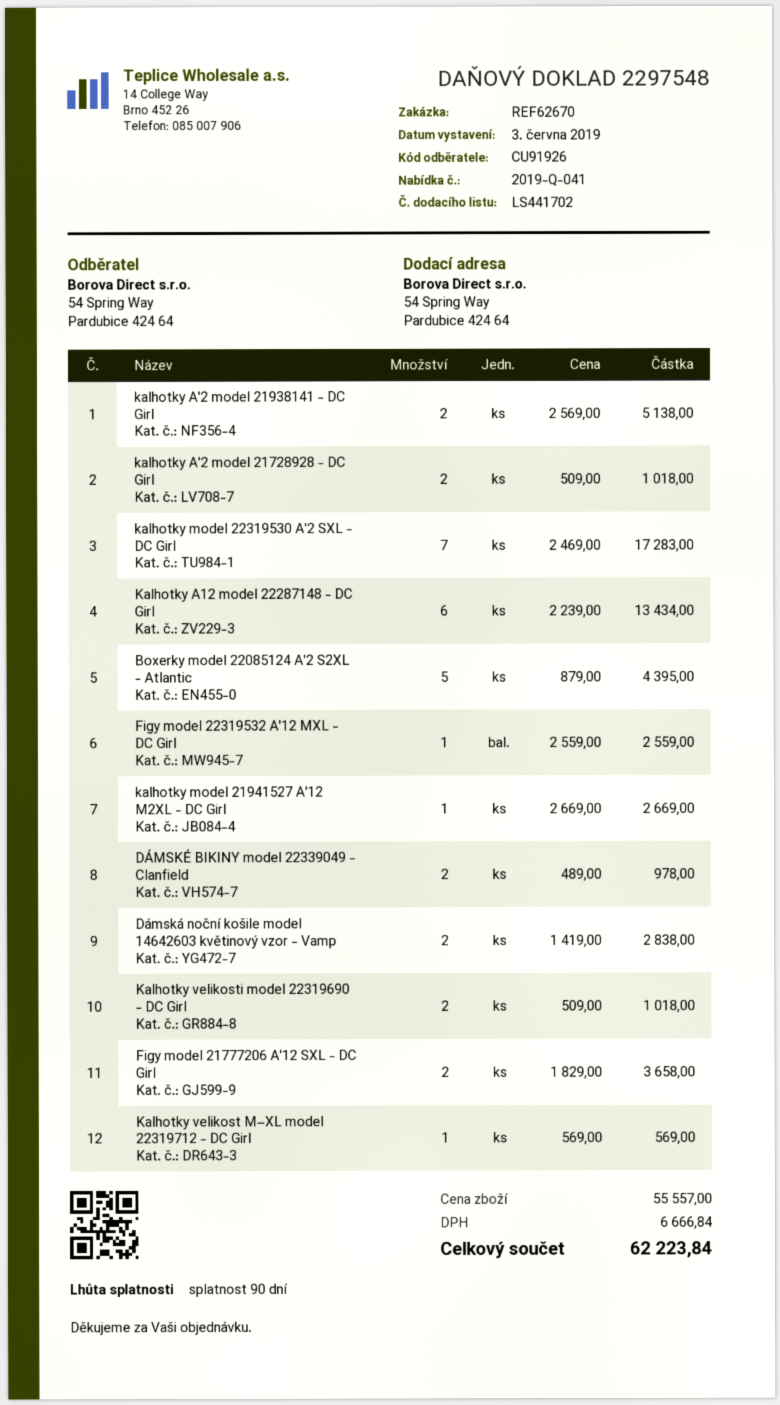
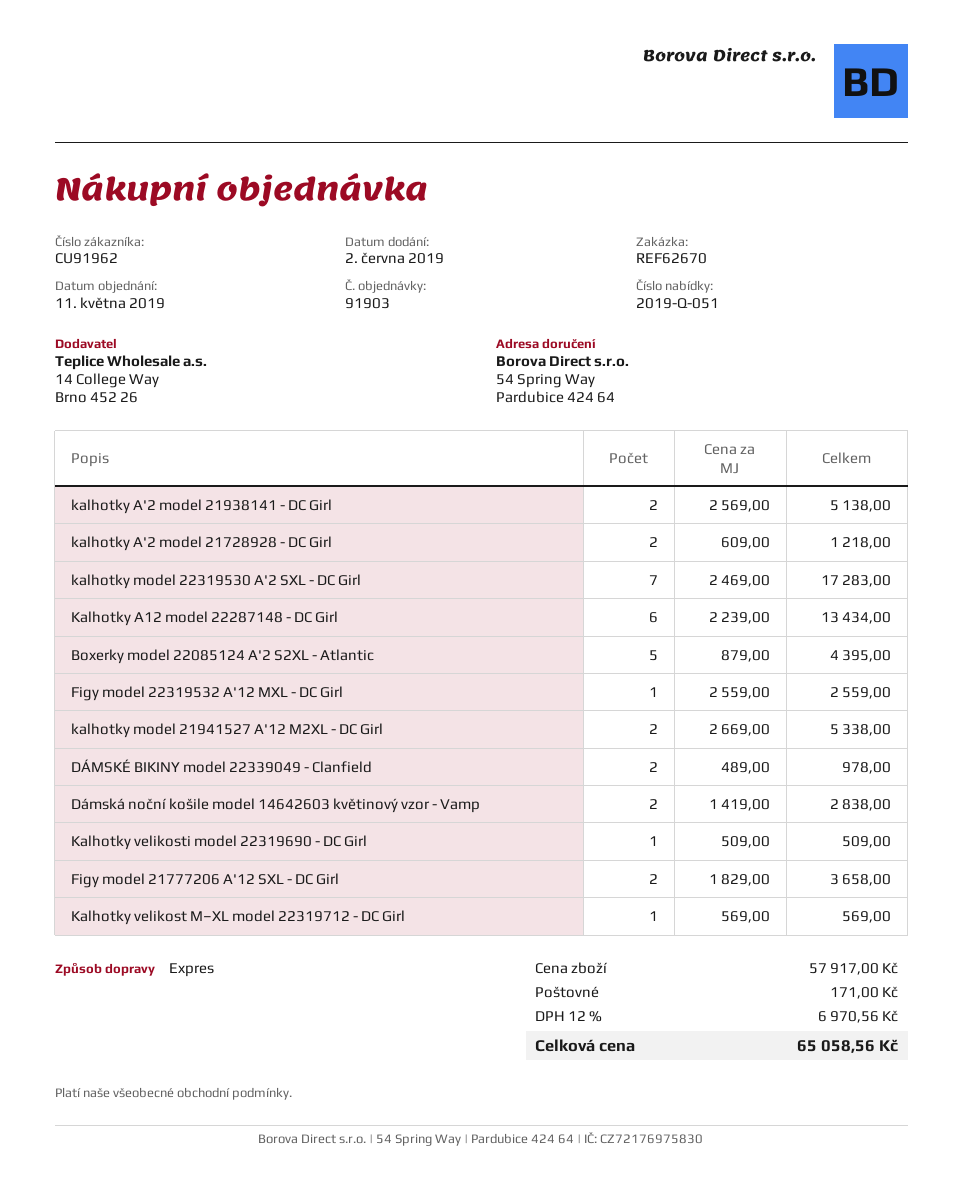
quote number: 2019-Q-041 -> 2019-Q-051
customer number: CU91926 -> CU91962
kalhotky A'2 model 21728928 - DC Girl: 2 x 509.00 = 1018.00 -> 2 x 609.00 = 1218.00
kalhotky model 21941527 A'12 M2XL - DC Girl: 1 x 2669.00 = 2669.00 -> 2 x 2669.00 = 5338.00
Kalhotky velikosti model 22319690 - DC Girl: 2 x 509.00 = 1018.00 -> 1 x 509.00 = 509.00
subtotal: 55557.00 -> 57917.00
shipping: none -> 171.00
tax: 6666.84 -> 6970.56
total: 62223.84 -> 65058.56

